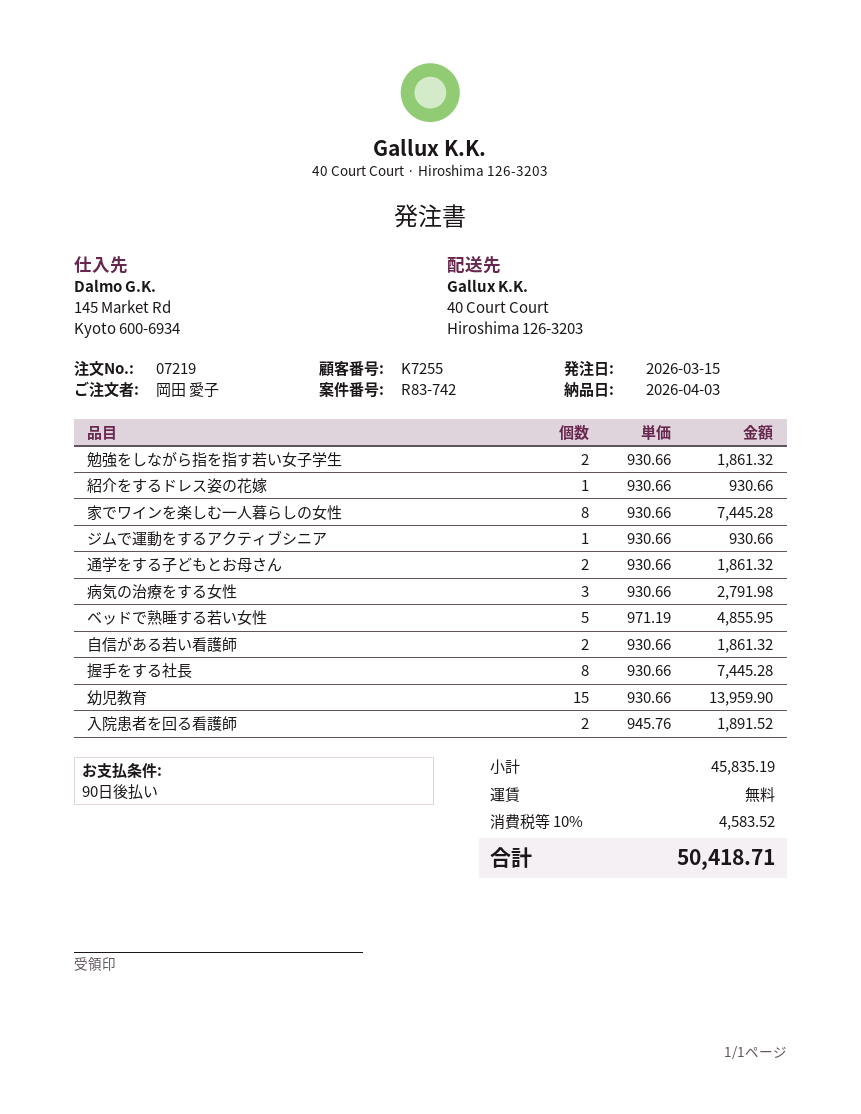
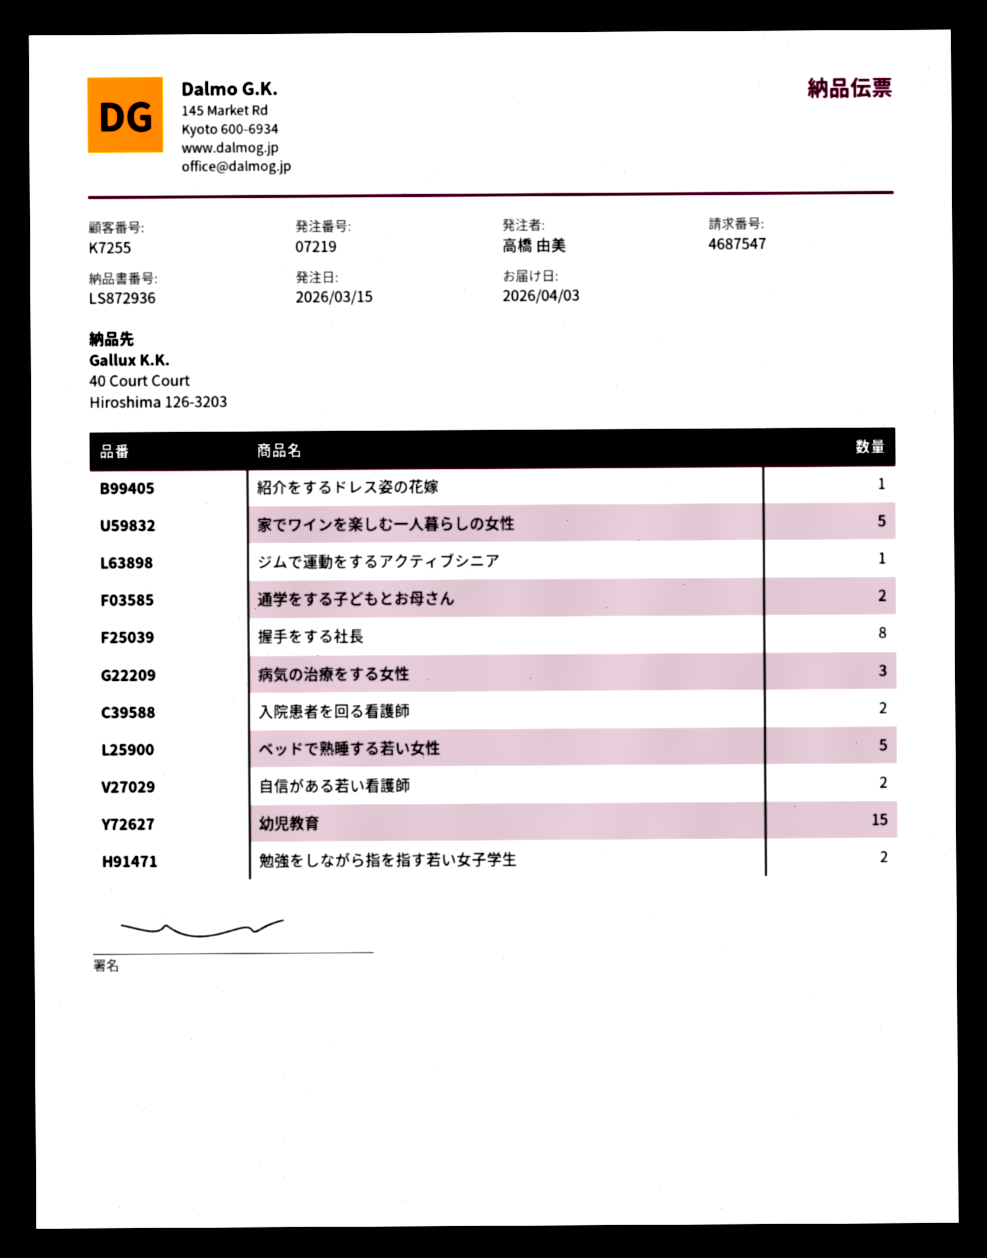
ordered by: 岡田 愛子 -> 高橋 由美
家でワインを楽しむ一人暮らしの女性: 8 -> 5

